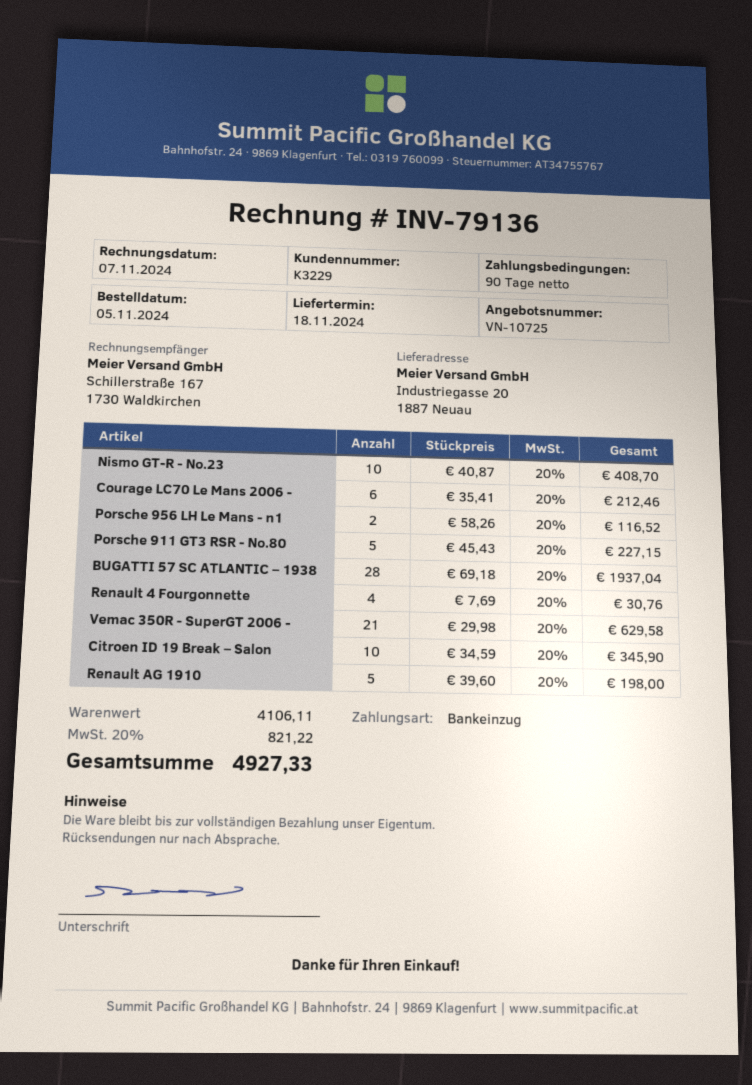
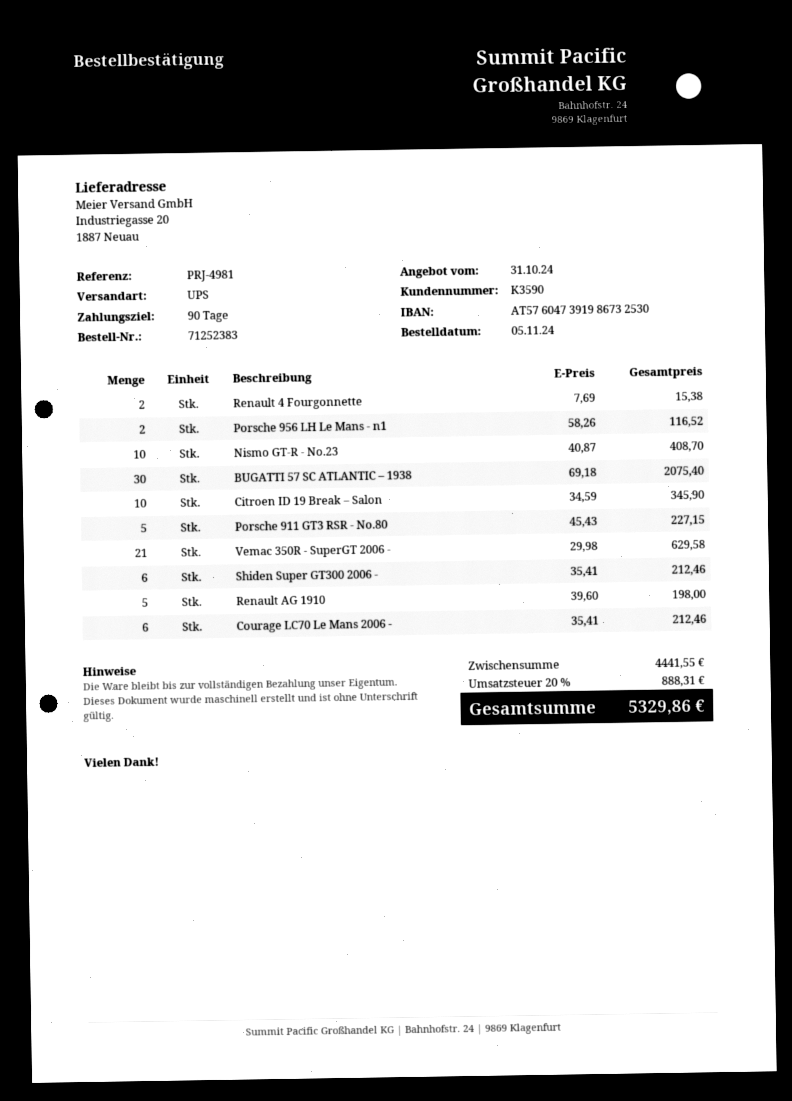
customer number: K3229 -> K3590
BUGATTI 57 SC ATLANTIC – 1938: 28 x 69.18 = 1937.04 -> 30 x 69.18 = 2075.40
Renault 4 Fourgonnette: 4 x 7.69 = 30.76 -> 2 x 7.69 = 15.38
Shiden Super GT300 2006 -: none -> 6 x 35.41 = 212.46
subtotal: 4106.11 -> 4441.55
tax: 20% = 821.22 -> 20% = 888.31
total: 4927.33 -> 5329.86

